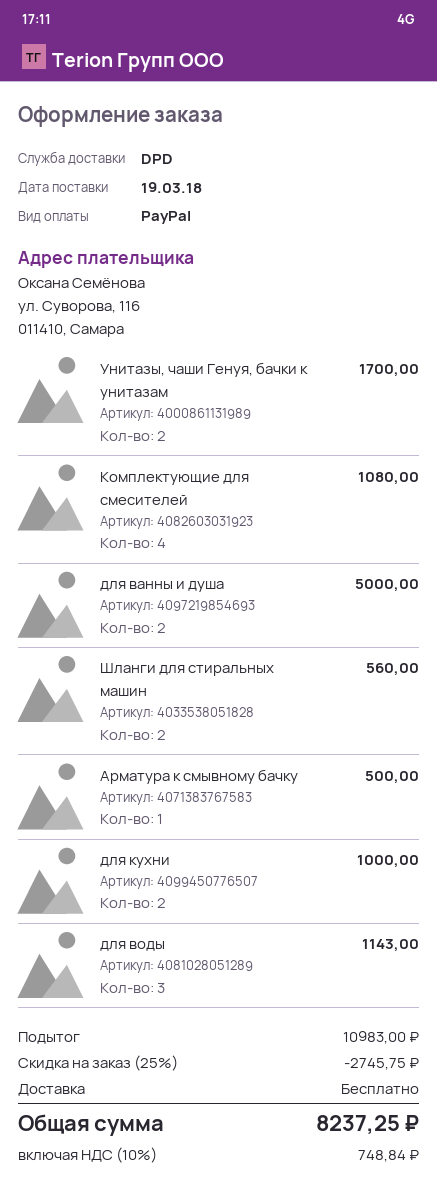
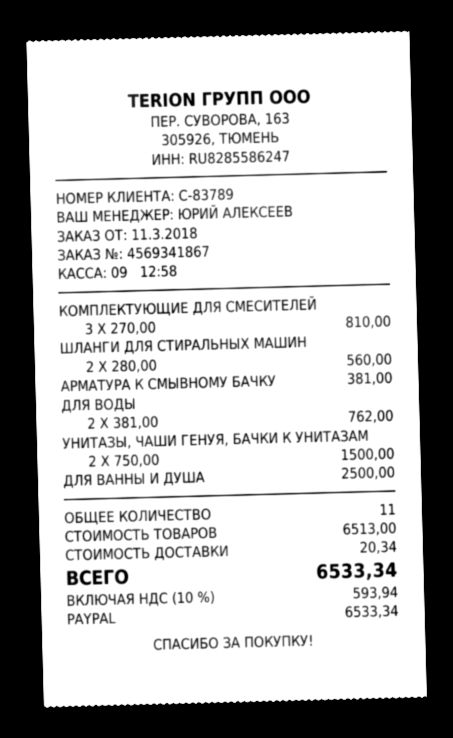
Унитазы, чаши Генуя, бачки к унитазам: 2 for 1700.00 -> 2 for 1500.00
Комплектующие для смесителей: 4 for 1080.00 -> 3 for 810.00
для ванны и душа: 2 for 5000.00 -> 1 for 2500.00
Арматура к смывному бачку: 1 for 500.00 -> 1 for 381.00
для кухни: 2 for 1000.00 -> none
для воды: 3 for 1143.00 -> 2 for 762.00
subtotal: 10983.00 -> 6513.00
discount: 25% = 2745.75 -> none
shipping: 0.00 -> 20.34
tax: 10% = 748.84 -> 10% = 593.94
total: 8237.25 -> 6533.34

